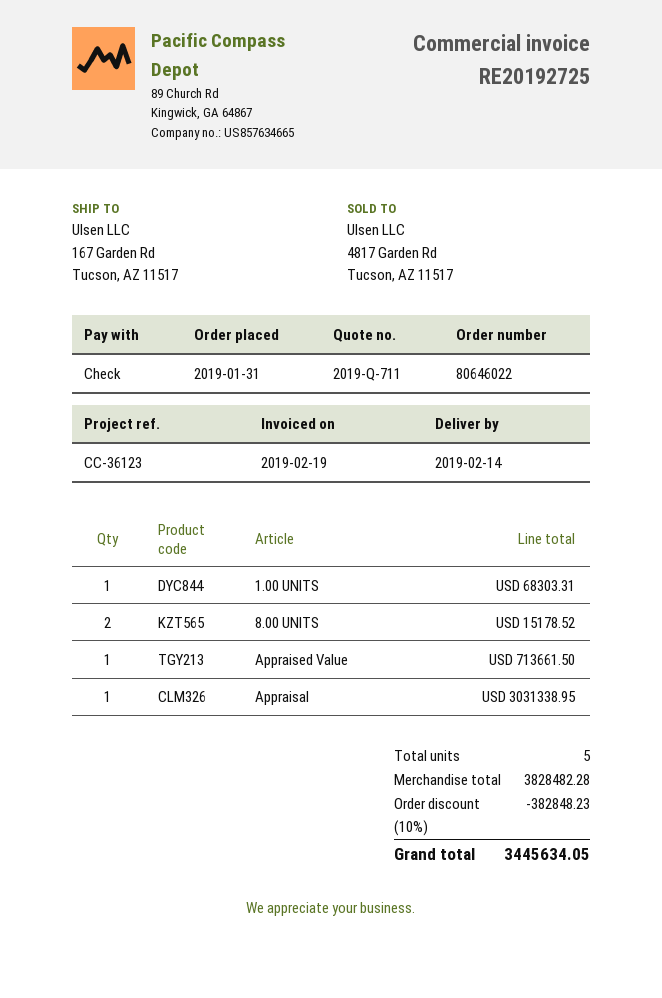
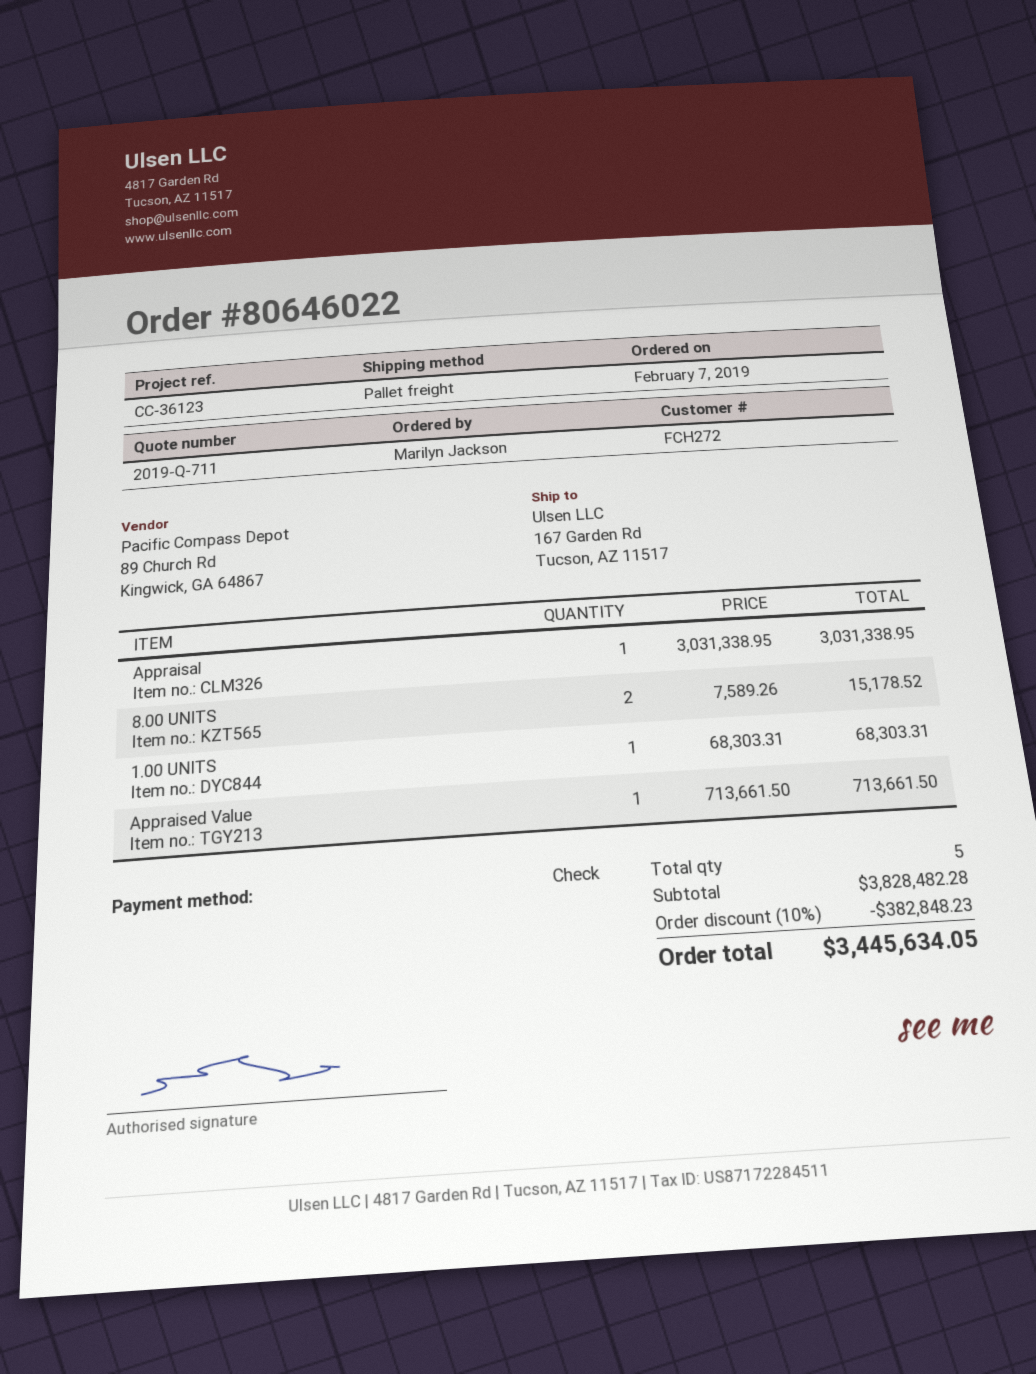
order date: 2019-01-31 -> 2019-02-07

